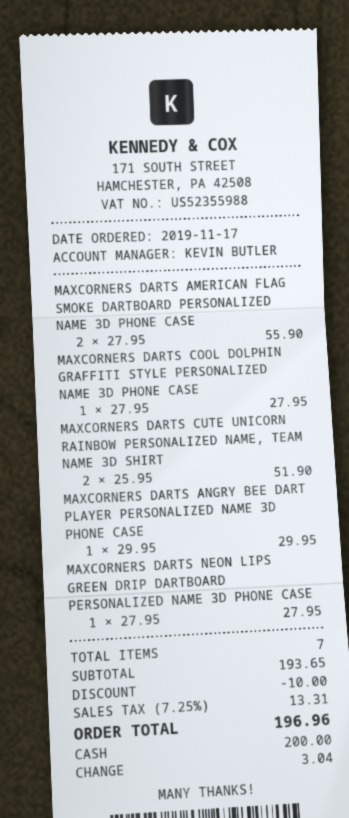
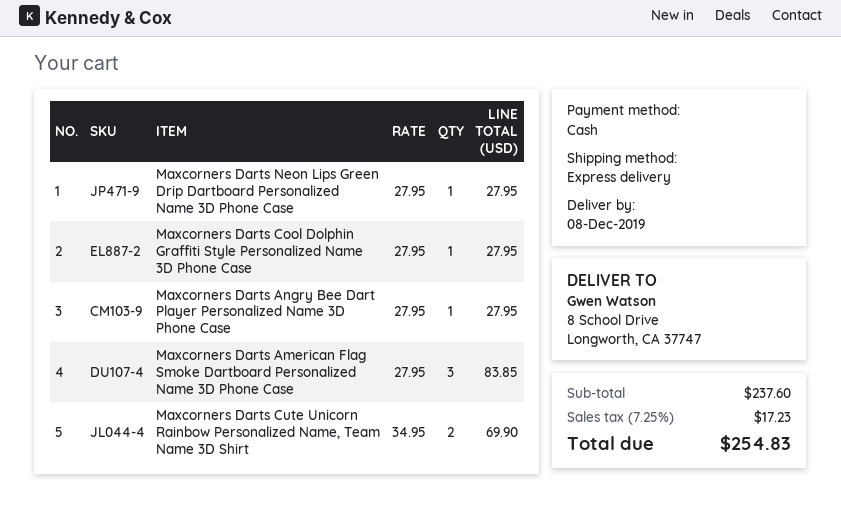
MAXCORNERS DARTS AMERICAN FLAG SMOKE DARTBOARD PERSONALIZED NAME 3D PHONE CASE: 2 x 27.95 = 55.90 -> 3 x 27.95 = 83.85
MAXCORNERS DARTS CUTE UNICORN RAINBOW PERSONALIZED NAME, TEAM NAME 3D SHIRT: 2 x 25.95 = 51.90 -> 2 x 34.95 = 69.90
MAXCORNERS DARTS ANGRY BEE DART PLAYER PERSONALIZED NAME 3D PHONE CASE: 1 x 29.95 = 29.95 -> 1 x 27.95 = 27.95
subtotal: 193.65 -> 237.60
discount: 10.00 -> none
tax: 7.25% = 13.31 -> 7.25% = 17.23
total: 196.96 -> 254.83

